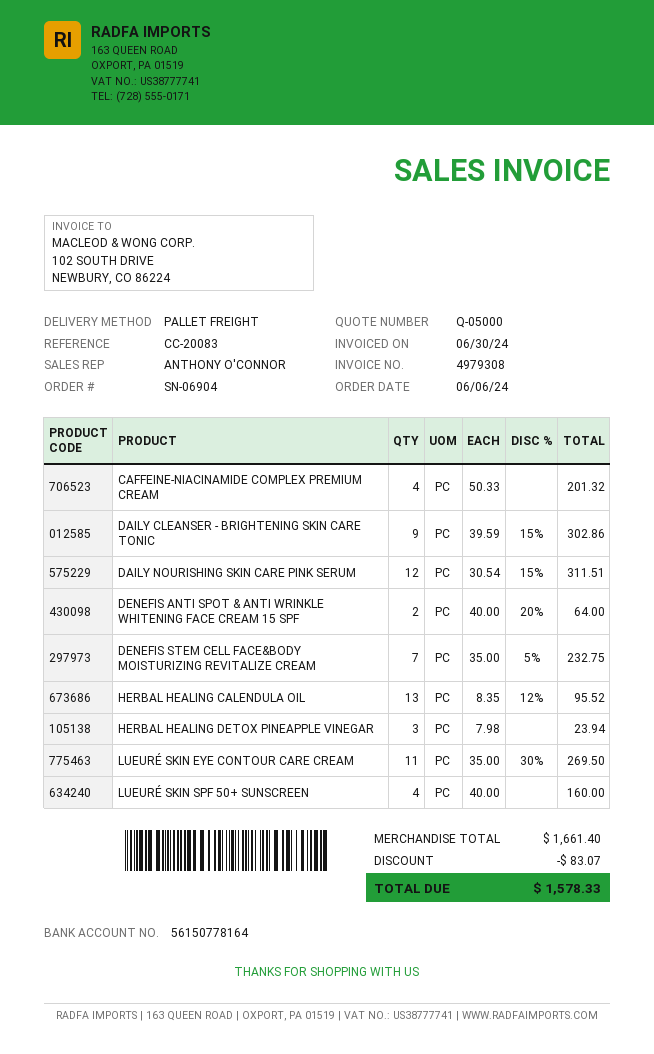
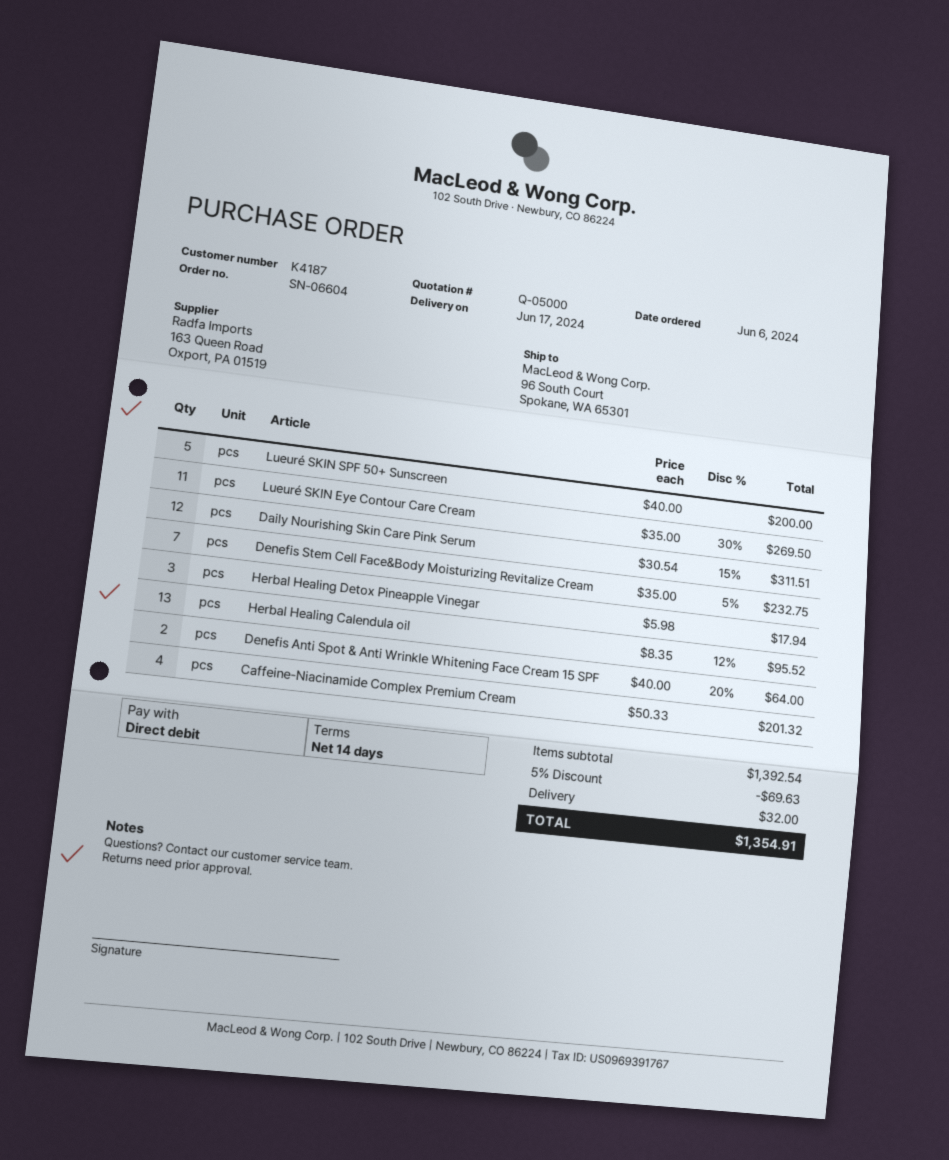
order number: SN-06904 -> SN-06604
DAILY CLEANSER - BRIGHTENING SKIN CARE TONIC: 9 x 39.59 - 15% = 302.86 -> none
HERBAL HEALING DETOX PINEAPPLE VINEGAR: 3 x 7.98 = 23.94 -> 3 x 5.98 = 17.94
LUEURÉ SKIN SPF 50+ SUNSCREEN: 4 x 40.00 = 160.00 -> 5 x 40.00 = 200.00
subtotal: 1661.40 -> 1392.54
discount: 83.07 -> 69.63
shipping: none -> 32.00
total: 1578.33 -> 1354.91

